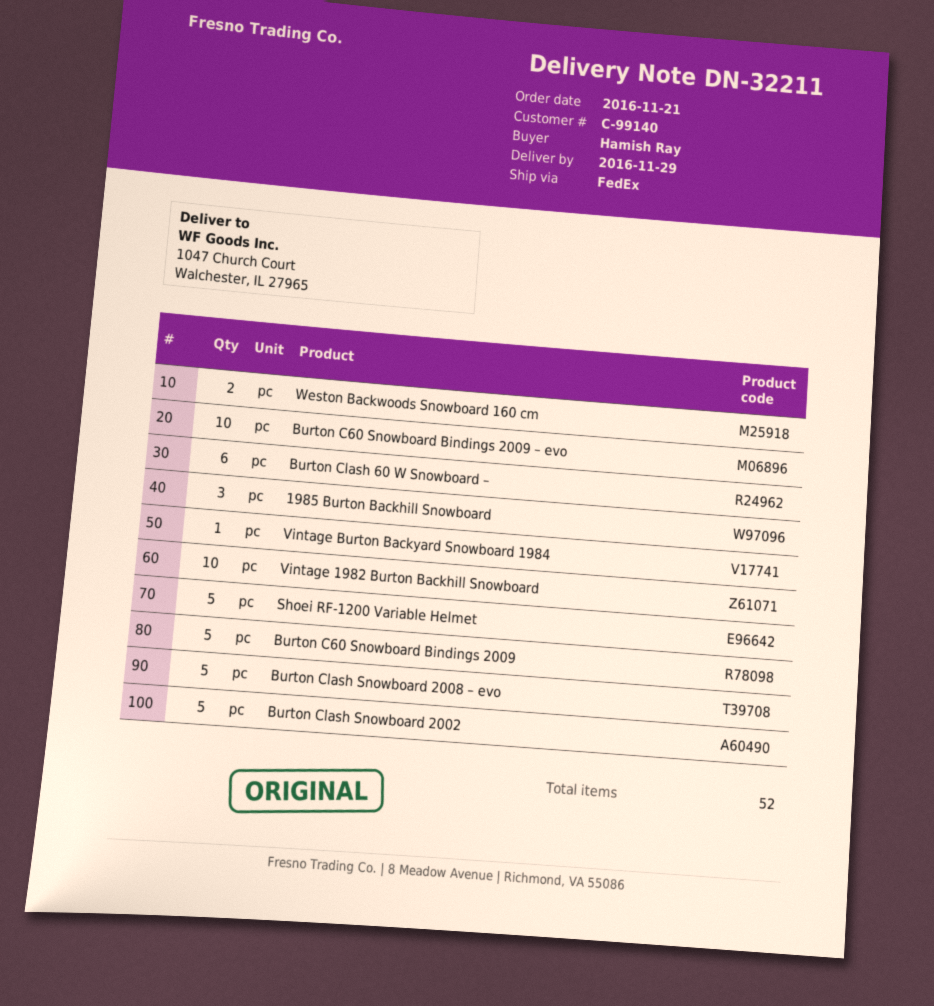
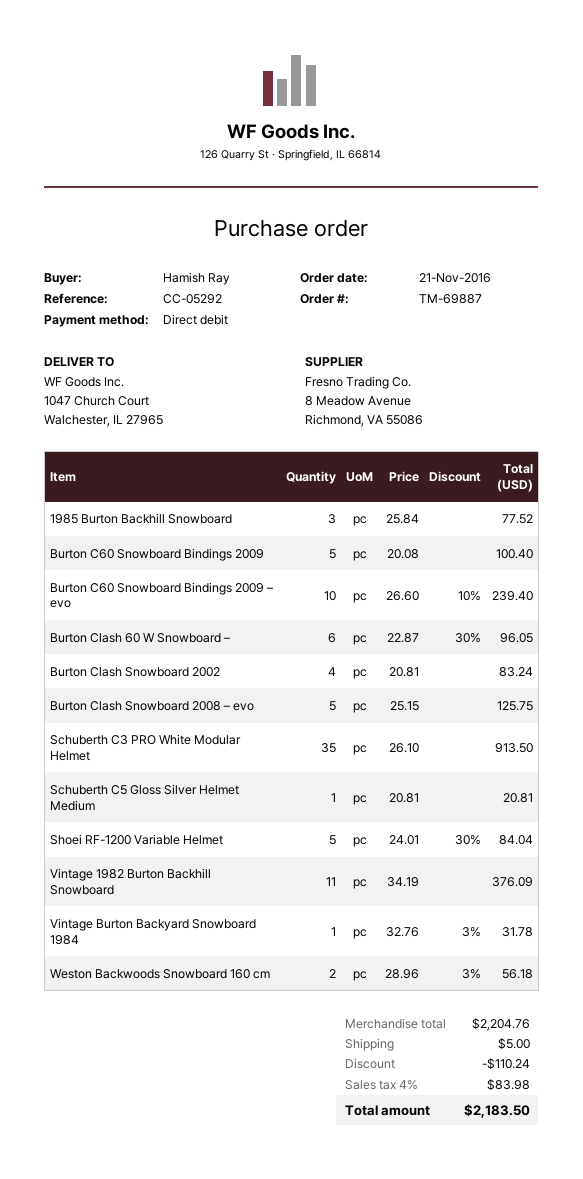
Vintage 1982 Burton Backhill Snowboard: 10 -> 11
Burton Clash Snowboard 2002: 5 -> 4
Schuberth C3 PRO White Modular Helmet: none -> 35
Schuberth C5 Gloss Silver Helmet Medium: none -> 1

